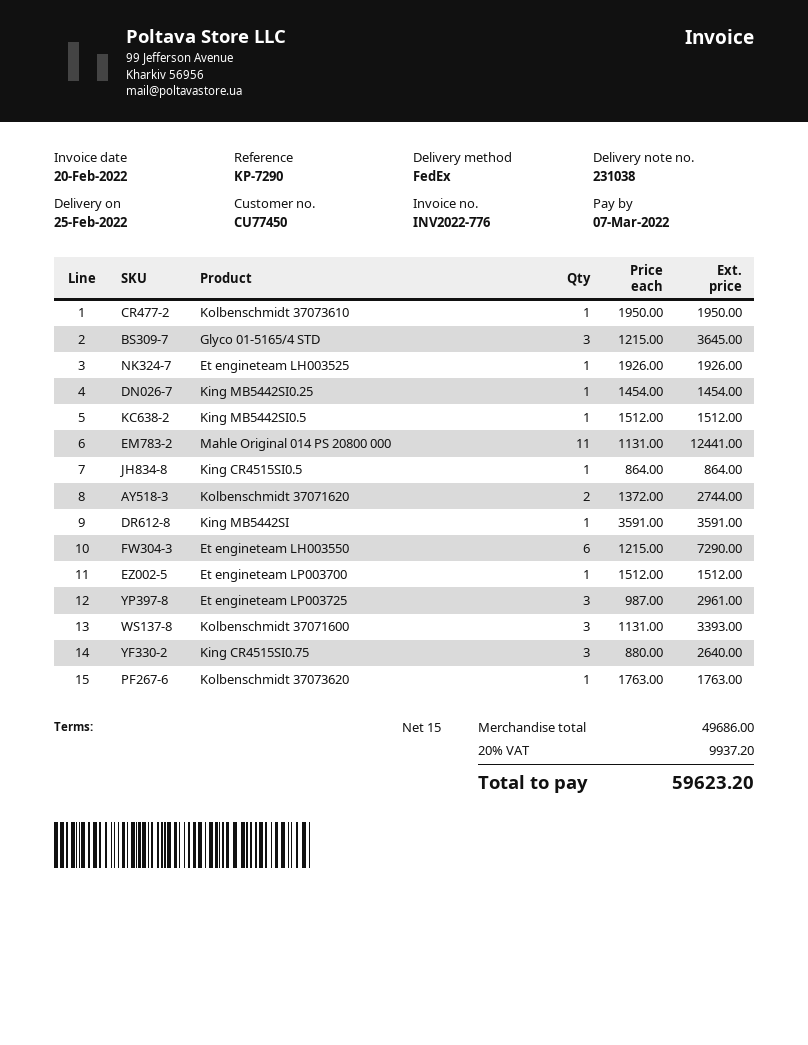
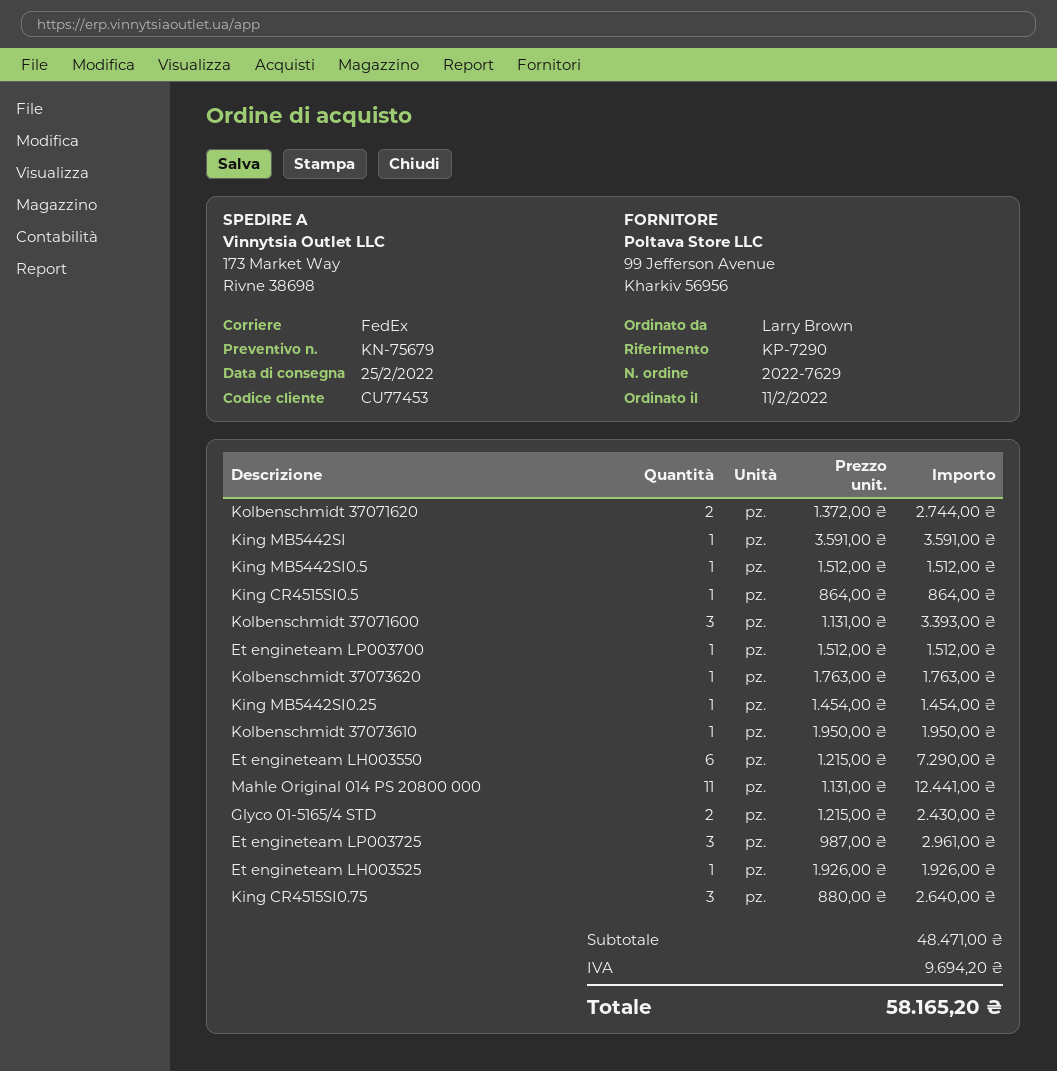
customer number: CU77450 -> CU77453
Glyco 01-5165/4 STD: 3 x 1215.00 = 3645.00 -> 2 x 1215.00 = 2430.00
subtotal: 49686.00 -> 48471.00
tax: 9937.20 -> 9694.20
total: 59623.20 -> 58165.20

